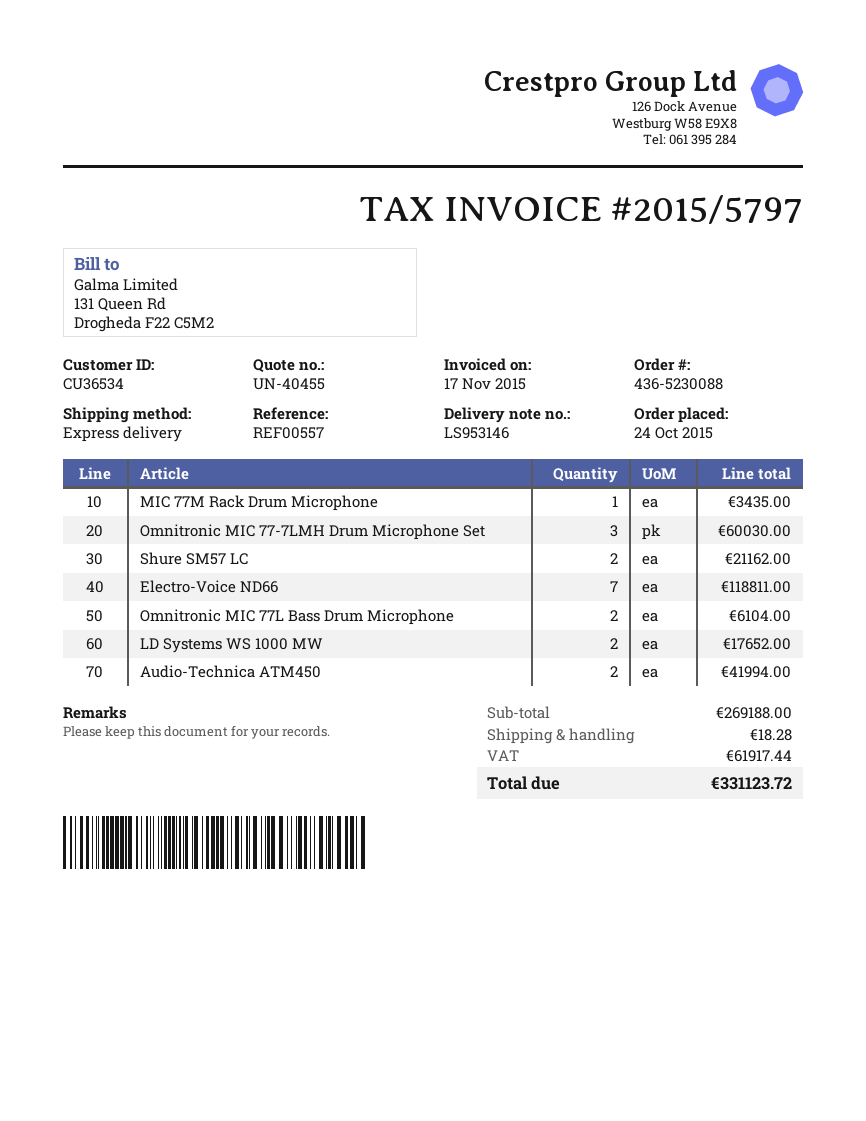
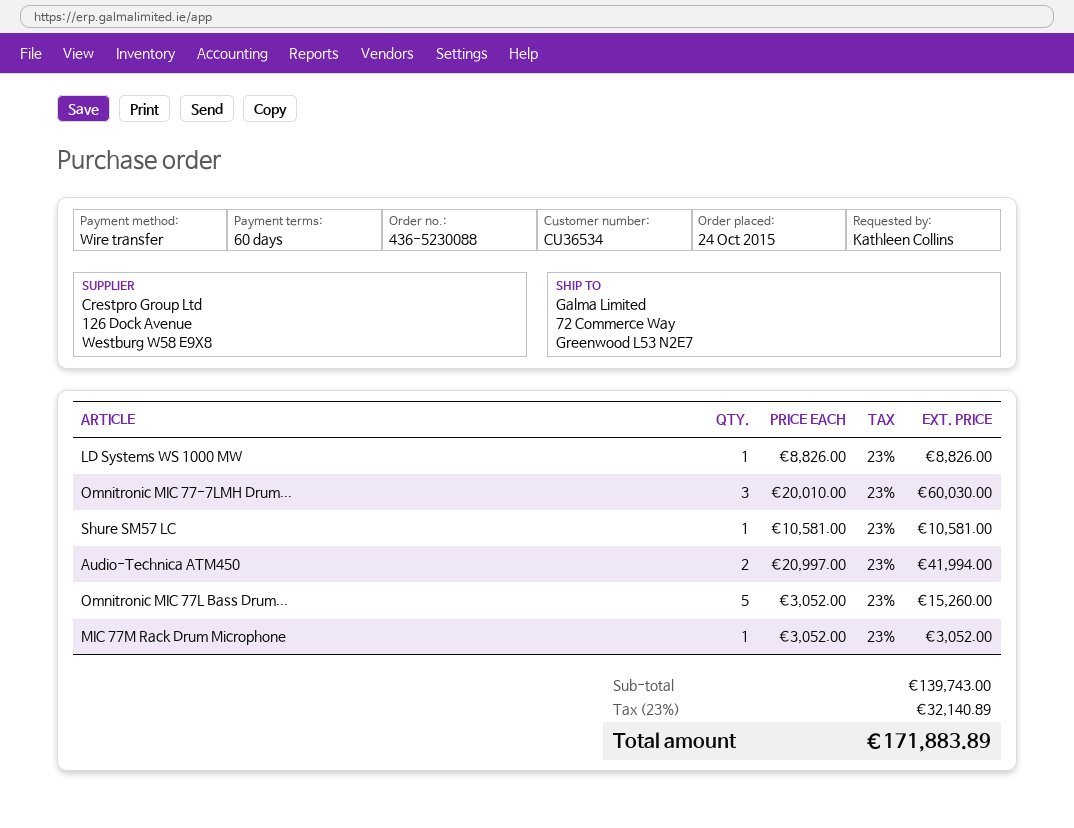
MIC 77M Rack Drum Microphone: 1 for 3435.00 -> 1 for 3052.00
Shure SM57 LC: 2 for 21162.00 -> 1 for 10581.00
Electro-Voice ND66: 7 for 118811.00 -> none
Omnitronic MIC 77L Bass Drum Microphone: 2 for 6104.00 -> 5 for 15260.00
LD Systems WS 1000 MW: 2 for 17652.00 -> 1 for 8826.00
subtotal: 269188.00 -> 139743.00
shipping: 18.28 -> none
tax: 61917.44 -> 32140.89
total: 331123.72 -> 171883.89

